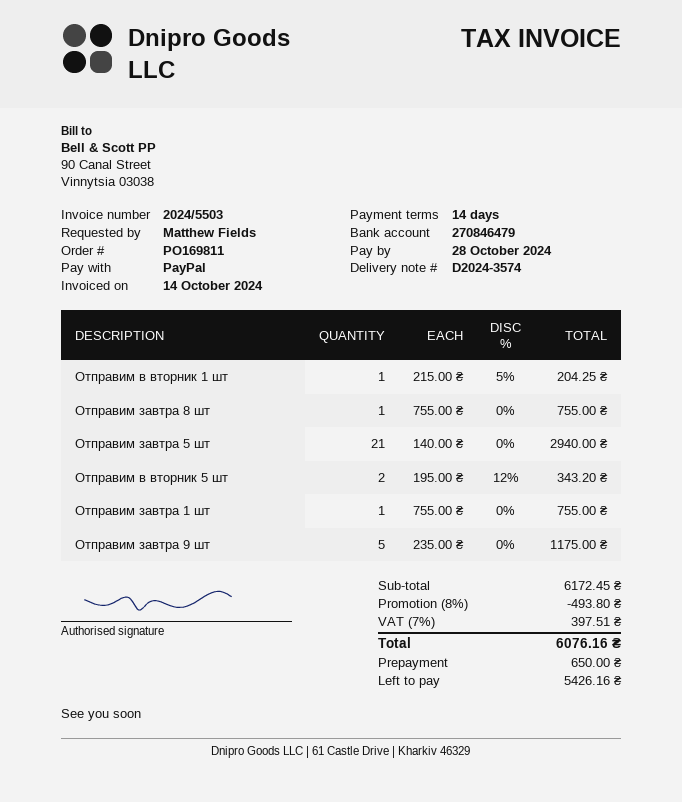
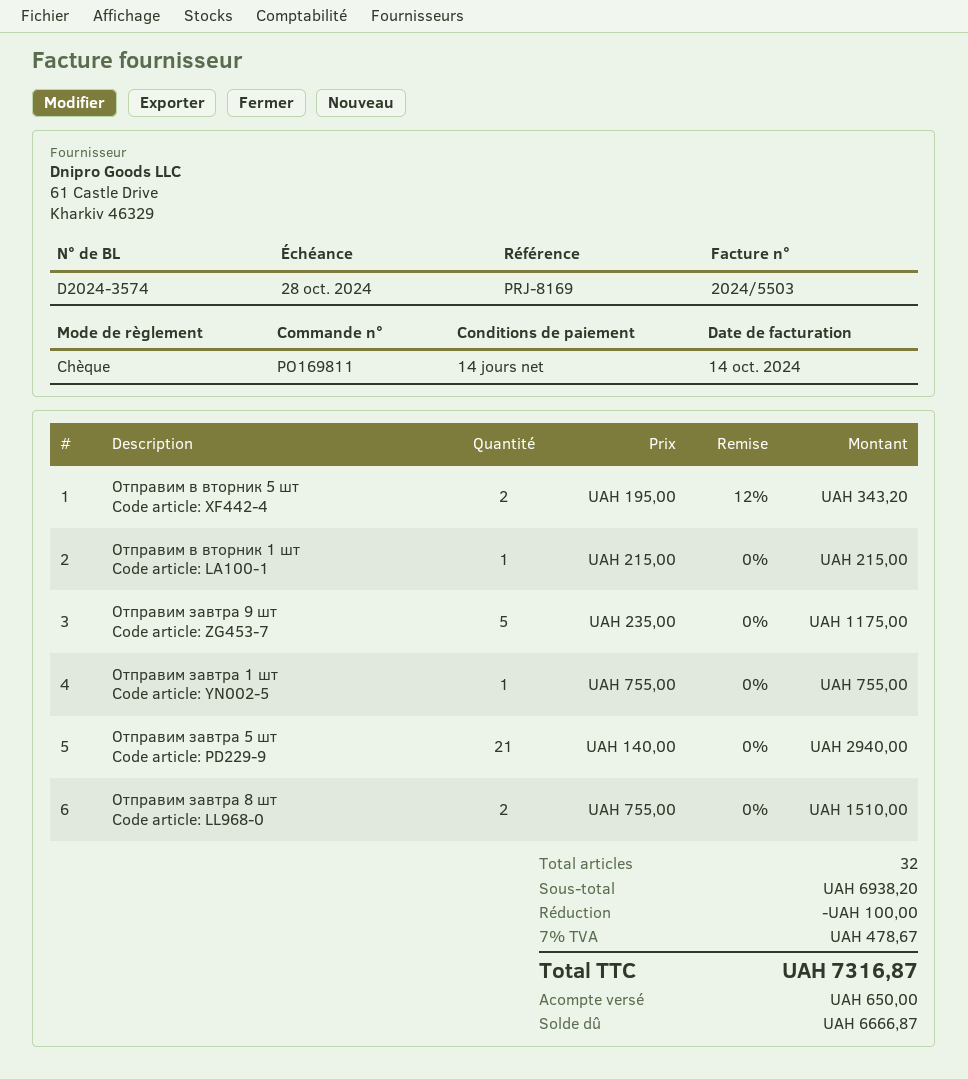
payment method: PayPal -> cheque
Отправим в вторник 1 шт: 1 x 215.00 - 5% = 204.25 -> 1 x 215.00 = 215.00
Отправим завтра 8 шт: 1 x 755.00 = 755.00 -> 2 x 755.00 = 1510.00
subtotal: 6172.45 -> 6938.20
discount: 493.80 -> 100.00
tax: 7% = 397.51 -> 7% = 478.67
total: 6076.16 -> 7316.87
balance: 5426.16 -> 6666.87

